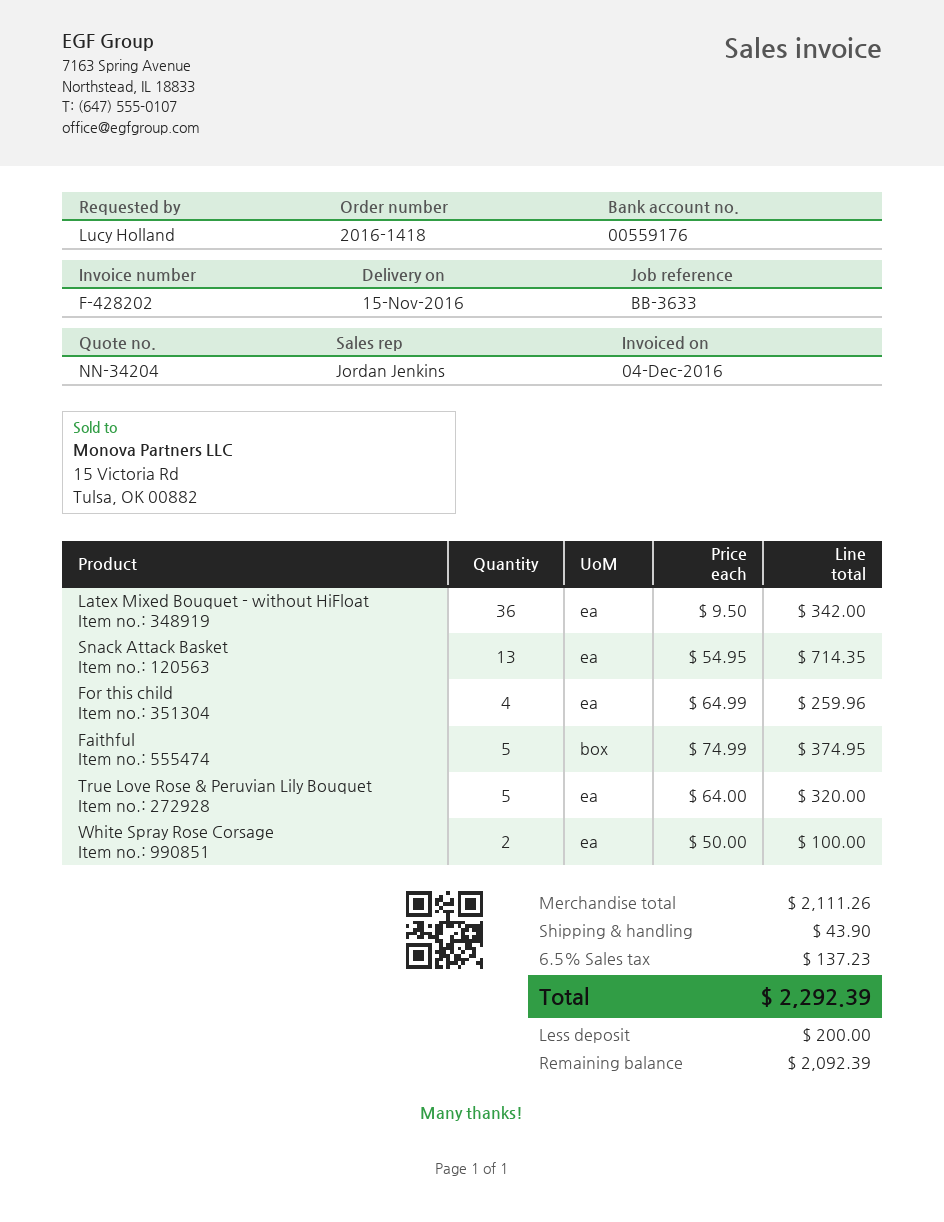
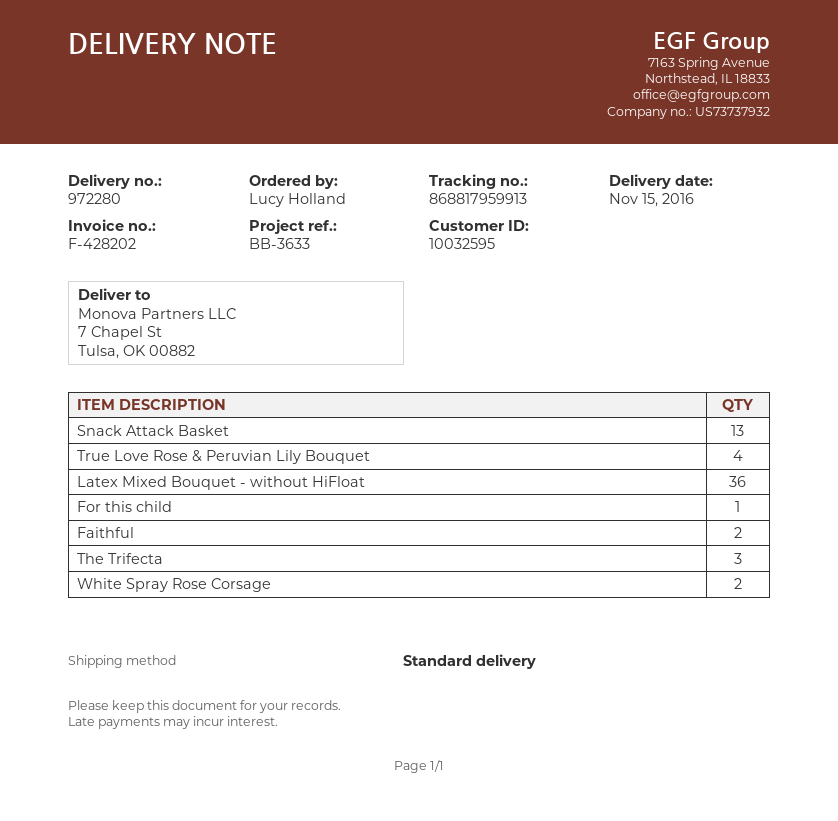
For this child: 4 -> 1
Faithful: 5 -> 2
True Love Rose & Peruvian Lily Bouquet: 5 -> 4
The Trifecta: none -> 3

